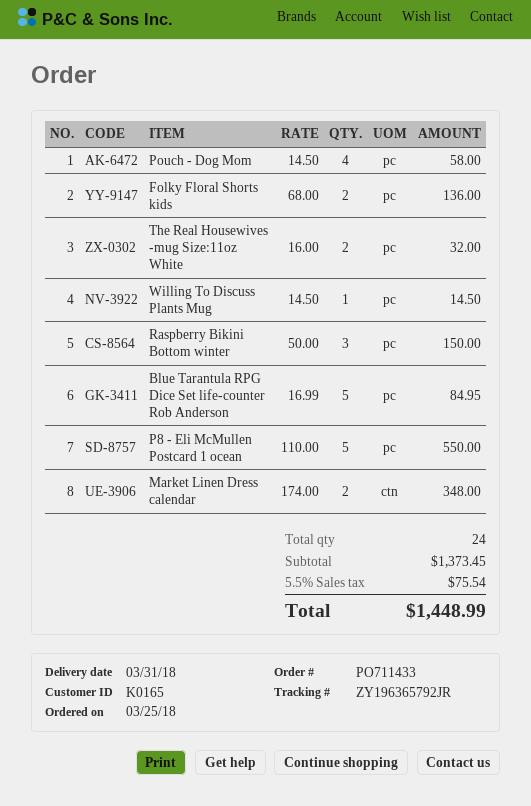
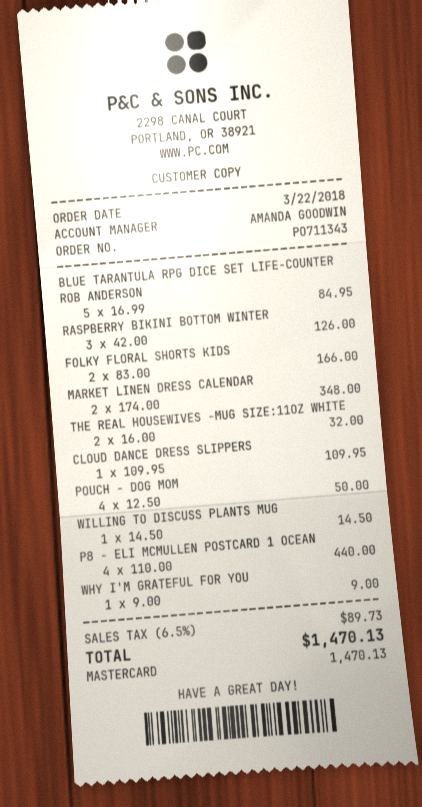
order number: PO711433 -> PO711343
order date: 2018-03-25 -> 2018-03-22
Pouch - Dog Mom: 4 x 14.50 = 58.00 -> 4 x 12.50 = 50.00
Folky Floral Shorts kids: 2 x 68.00 = 136.00 -> 2 x 83.00 = 166.00
Raspberry Bikini Bottom winter: 3 x 50.00 = 150.00 -> 3 x 42.00 = 126.00
P8 - Eli McMullen Postcard 1 ocean: 5 x 110.00 = 550.00 -> 4 x 110.00 = 440.00
CLOUD DANCE DRESS SLIPPERS: none -> 1 x 109.95 = 109.95
WHY I'M GRATEFUL FOR YOU: none -> 1 x 9.00 = 9.00
tax: 5.5% = 75.54 -> 6.5% = 89.73
total: 1448.99 -> 1470.13

